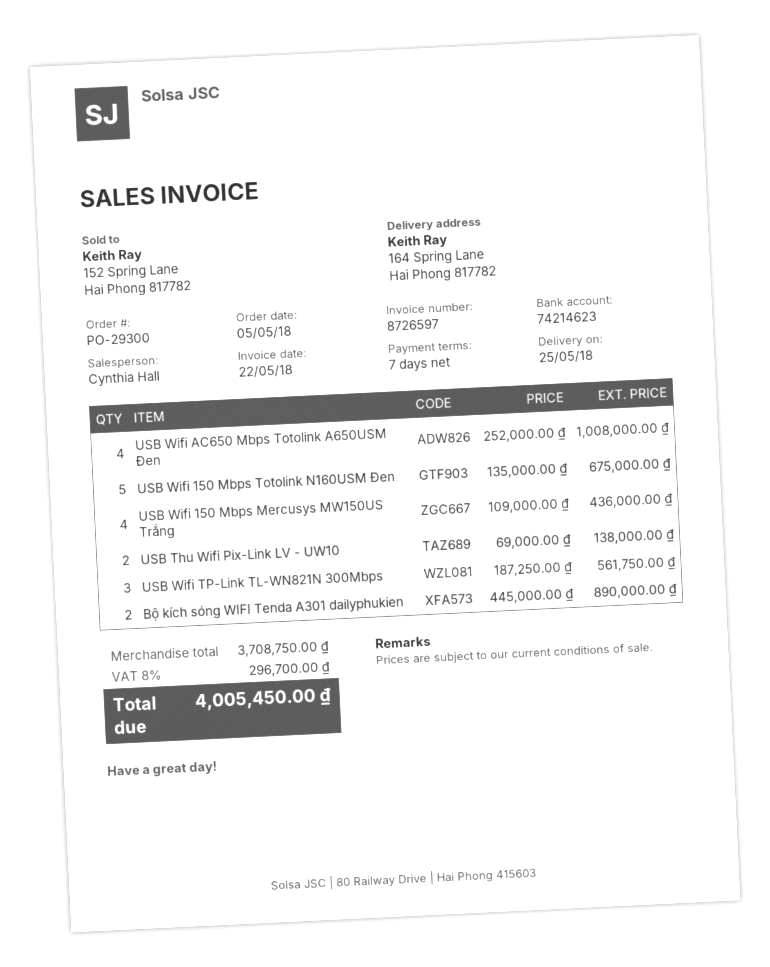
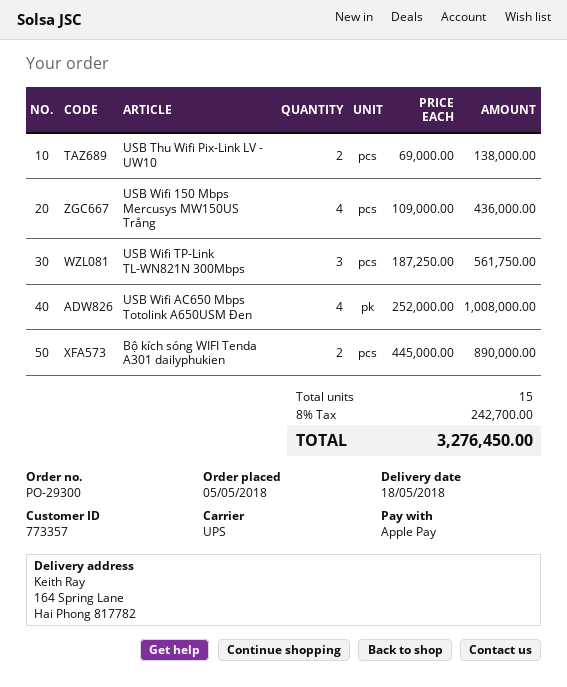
delivery date: 2018-05-25 -> 2018-05-18
USB Wifi 150 Mbps Totolink N160USM Đen: 5 x 135000.00 = 675000.00 -> none
tax: 8% = 296700.00 -> 8% = 242700.00
total: 4005450.00 -> 3276450.00

